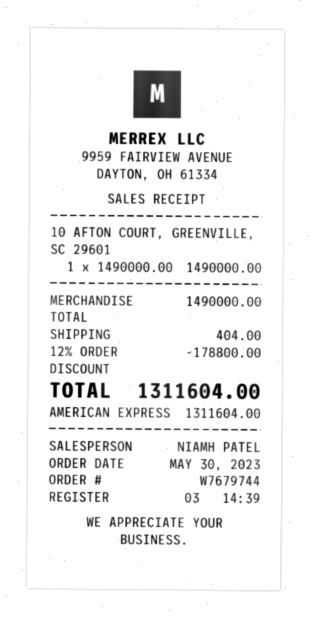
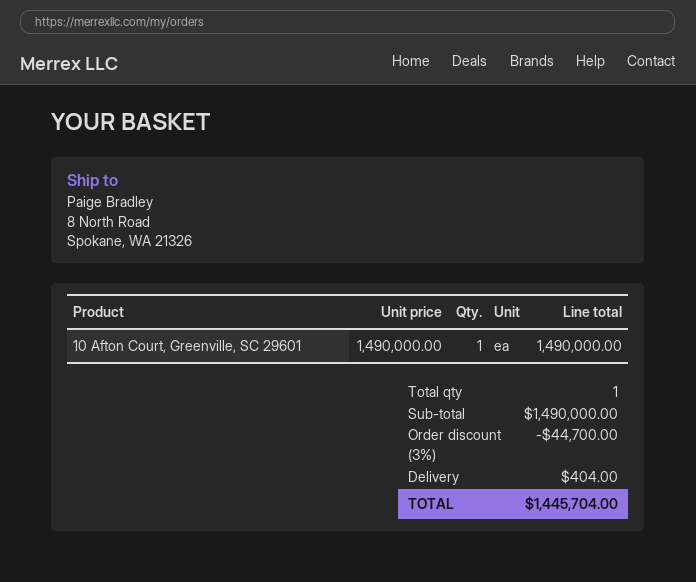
discount: 12% = 178800.00 -> 3% = 44700.00
total: 1311604.00 -> 1445704.00

